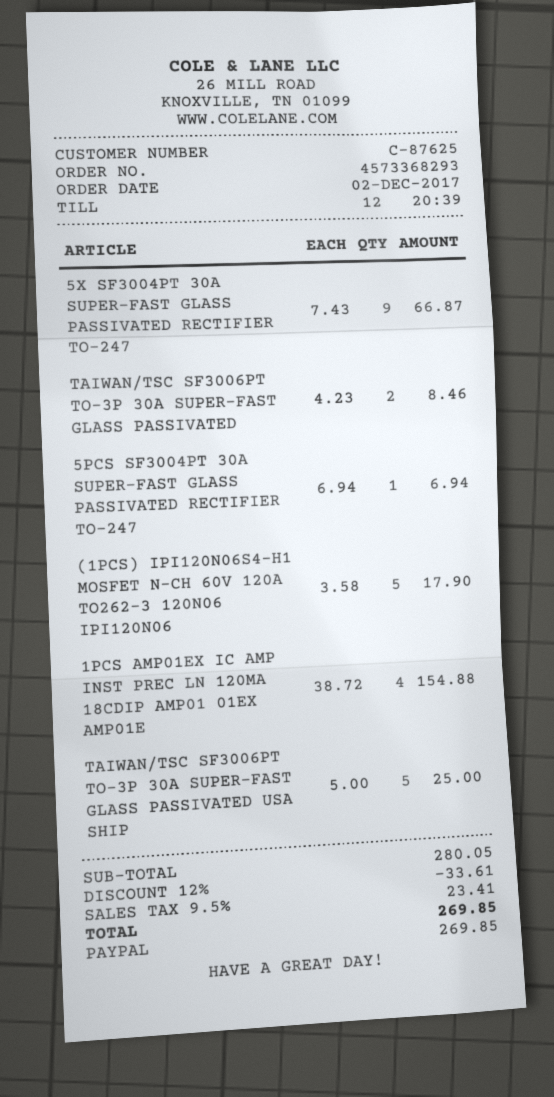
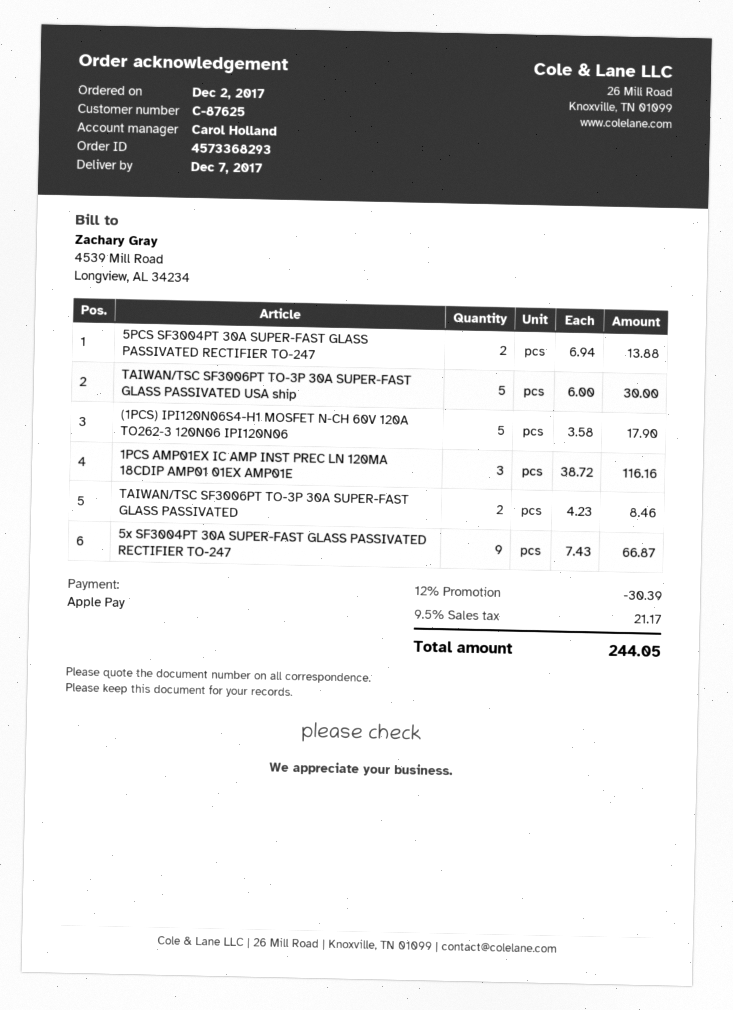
payment method: PayPal -> Apple Pay
5PCS SF3004PT 30A SUPER-FAST GLASS PASSIVATED RECTIFIER TO-247: 1 x 6.94 = 6.94 -> 2 x 6.94 = 13.88
1PCS AMP01EX IC AMP INST PREC LN 120MA 18CDIP AMP01 01EX AMP01E: 4 x 38.72 = 154.88 -> 3 x 38.72 = 116.16
TAIWAN/TSC SF3006PT TO-3P 30A SUPER-FAST GLASS PASSIVATED USA SHIP: 5 x 5.00 = 25.00 -> 5 x 6.00 = 30.00
discount: 12% = 33.61 -> 12% = 30.39
tax: 9.5% = 23.41 -> 9.5% = 21.17
total: 269.85 -> 244.05

